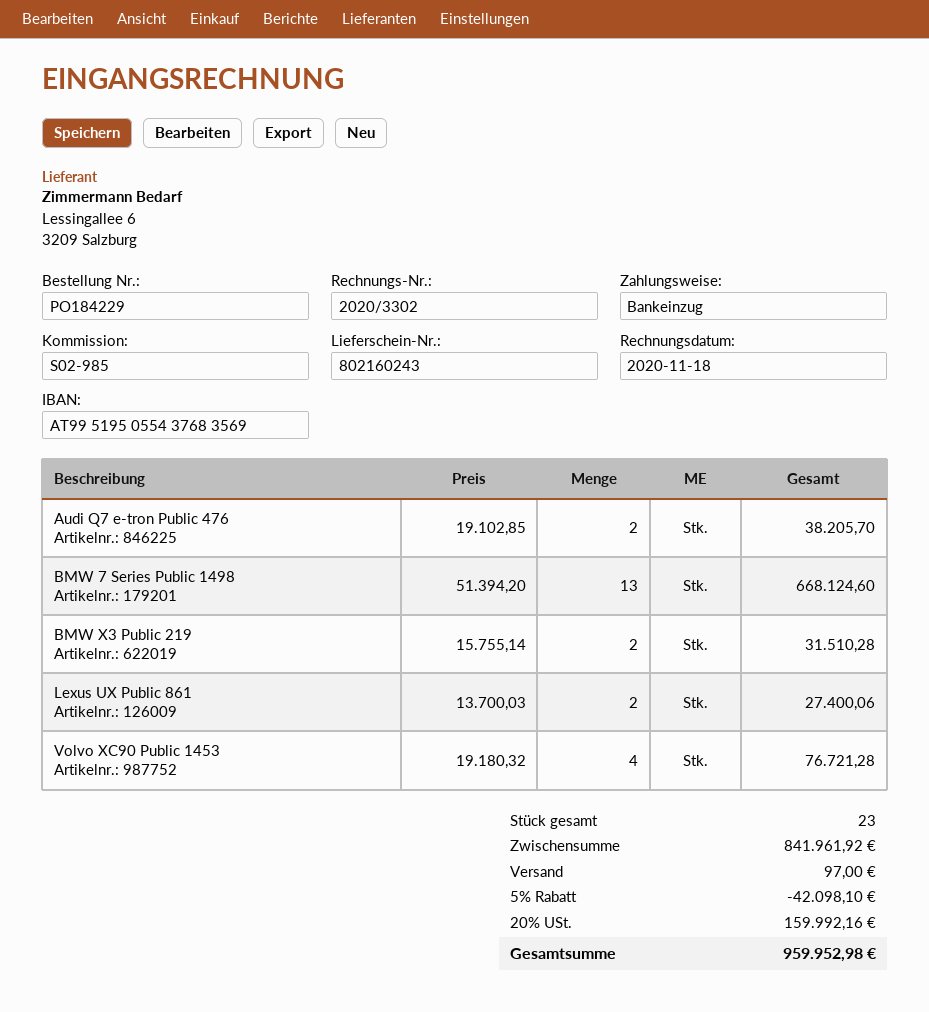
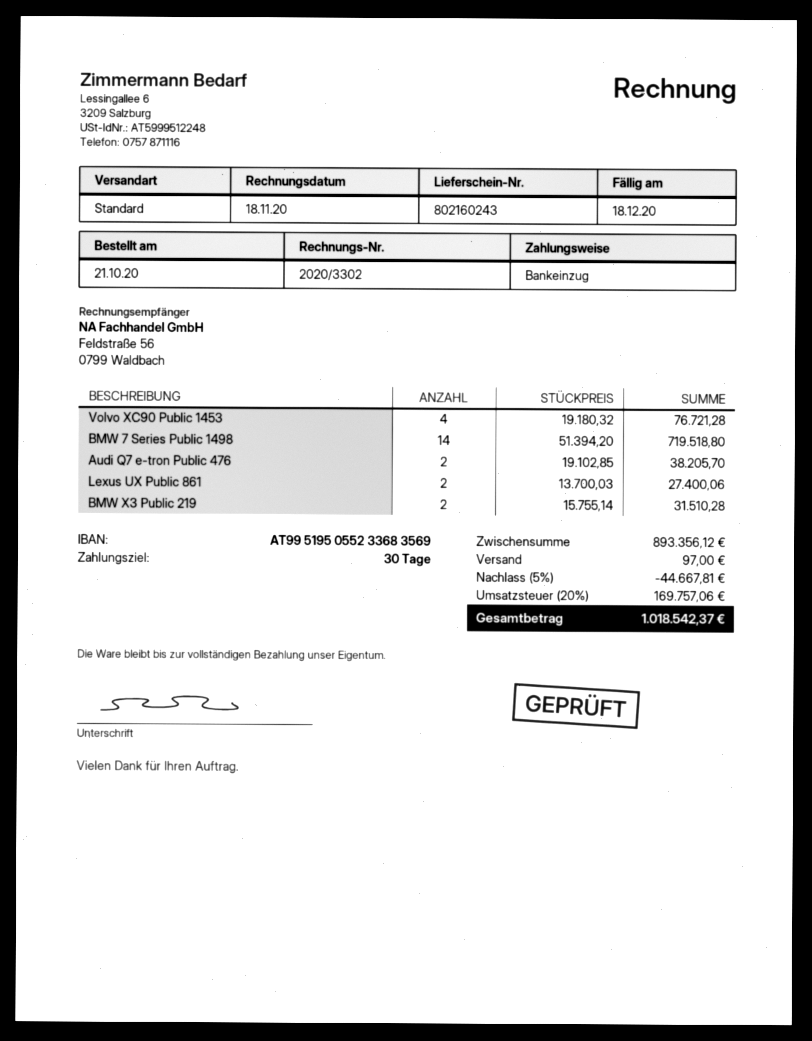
bank account: AT995195055437683569 -> AT995195055233683569
BMW 7 Series Public 1498: 13 x 51394.20 = 668124.60 -> 14 x 51394.20 = 719518.80
subtotal: 841961.92 -> 893356.12
discount: 5% = 42098.10 -> 5% = 44667.81
tax: 20% = 159992.16 -> 20% = 169757.06
total: 959952.98 -> 1018542.37

